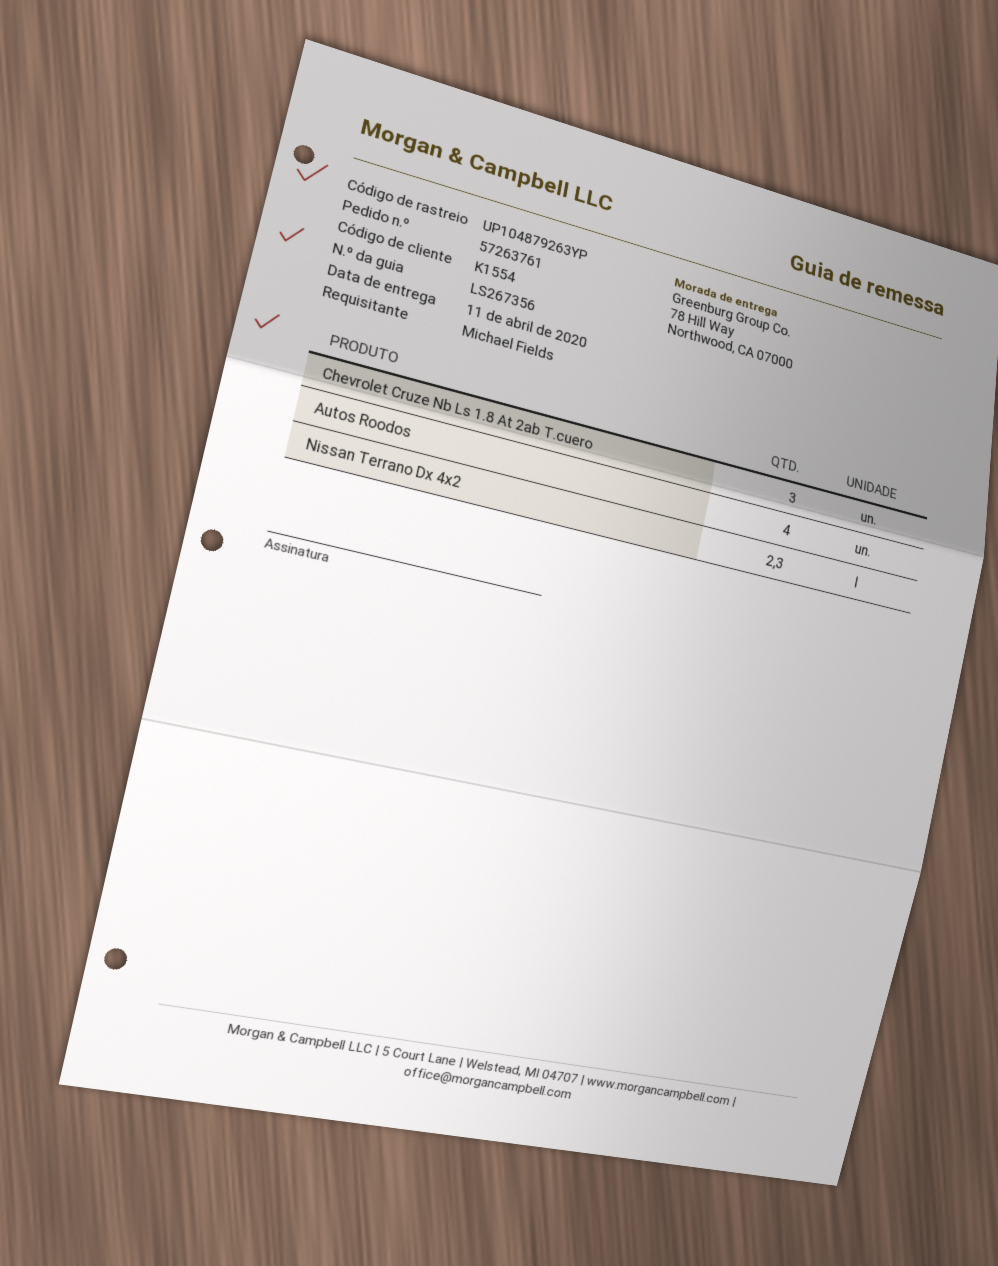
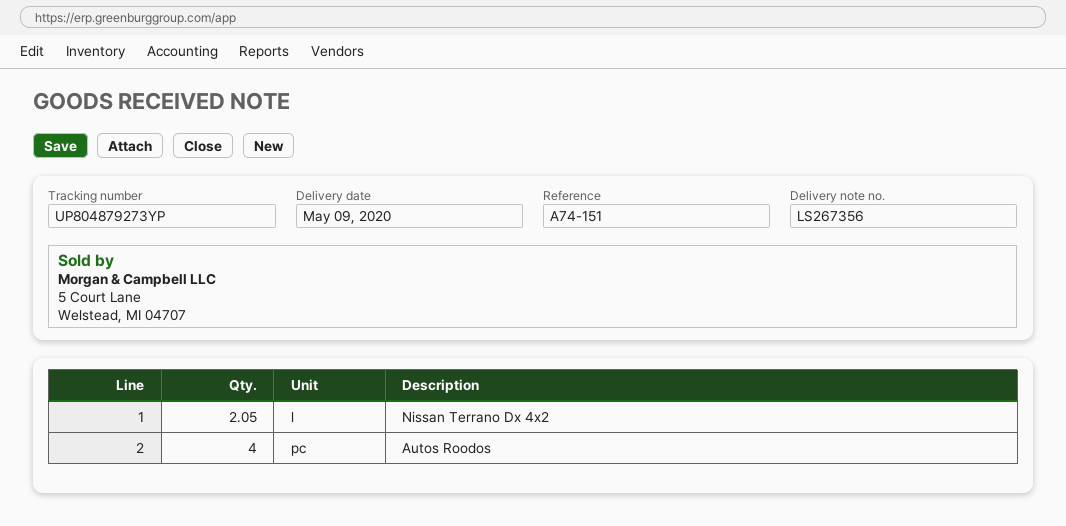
delivery date: 2020-04-11 -> 2020-05-09
tracking number: UP104879263YP -> UP804879273YP
Chevrolet Cruze Nb Ls 1.8 At 2ab T.cuero: 3 -> none
Nissan Terrano Dx 4x2: 2.3 -> 2.05

